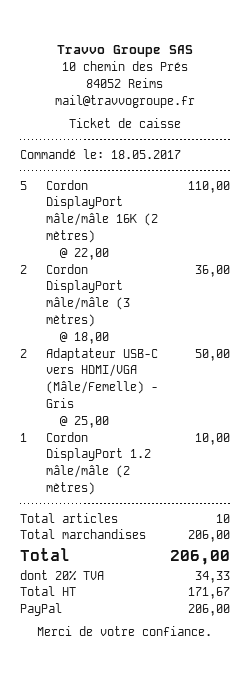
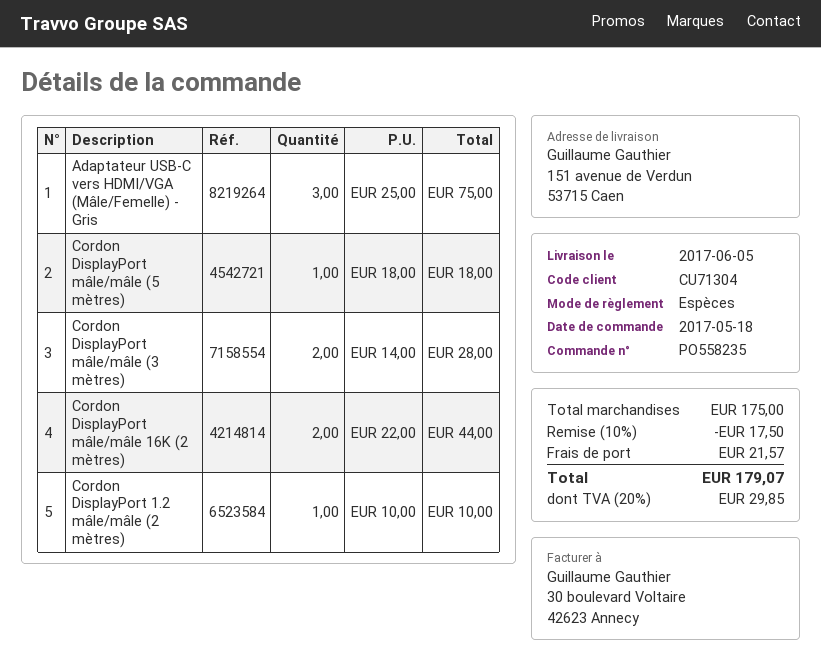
payment method: PayPal -> cash
Cordon DisplayPort mâle/mâle 16K (2 mètres): 5 x 22.00 = 110.00 -> 2 x 22.00 = 44.00
Cordon DisplayPort mâle/mâle (3 mètres): 2 x 18.00 = 36.00 -> 2 x 14.00 = 28.00
Adaptateur USB-C vers HDMI/VGA (Mâle/Femelle) - Gris: 2 x 25.00 = 50.00 -> 3 x 25.00 = 75.00
Cordon DisplayPort mâle/mâle (5 mètres): none -> 1 x 18.00 = 18.00
subtotal: 206.00 -> 175.00
discount: none -> 10% = 17.50
shipping: none -> 21.57
tax: 20% = 34.33 -> 20% = 29.85
total: 206.00 -> 179.07

